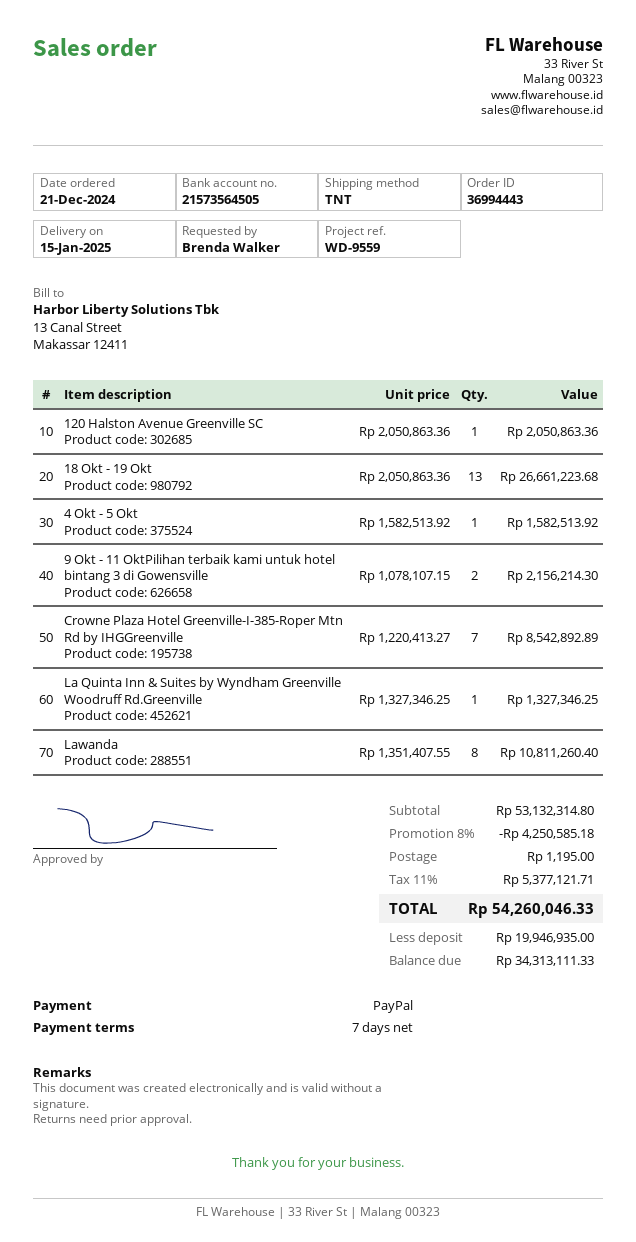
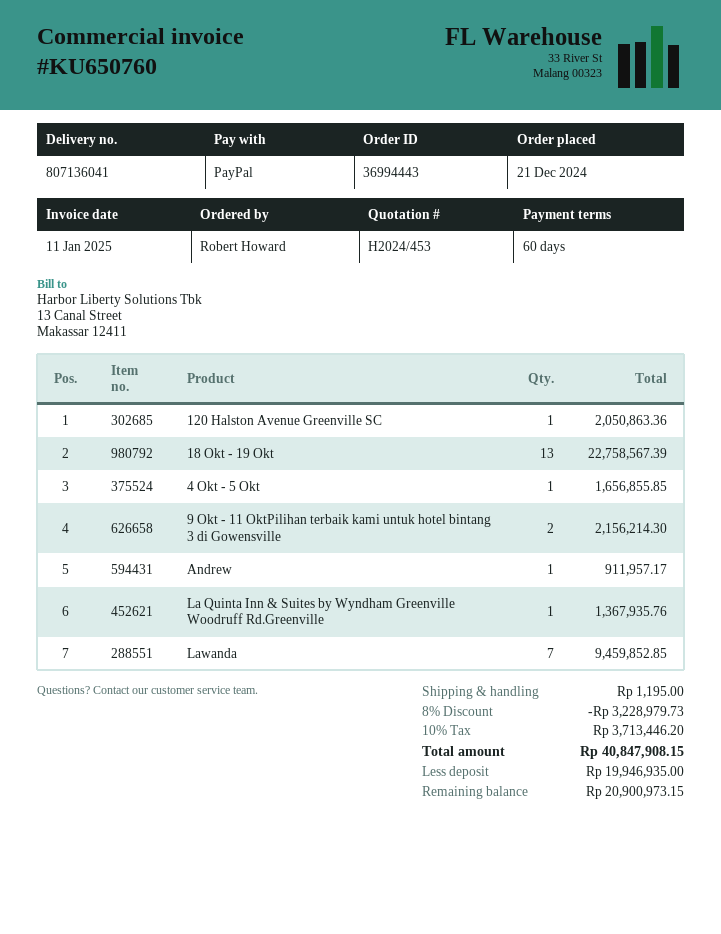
payment terms: 7 days -> 60 days
ordered by: Brenda Walker -> Robert Howard
18 Okt - 19 Okt: 13 for 26661223.68 -> 13 for 22758567.39
4 Okt - 5 Okt: 1 for 1582513.92 -> 1 for 1656855.85
Crowne Plaza Hotel Greenville-I-385-Roper Mtn Rd by IHGGreenville: 7 for 8542892.89 -> none
La Quinta Inn & Suites by Wyndham Greenville Woodruff Rd.Greenville: 1 for 1327346.25 -> 1 for 1367935.76
Lawanda: 8 for 10811260.40 -> 7 for 9459852.85
Andrew: none -> 1 for 911957.17
discount: 8% = 4250585.18 -> 8% = 3228979.73
tax: 11% = 5377121.71 -> 10% = 3713446.20
total: 54260046.33 -> 40847908.15
balance: 34313111.33 -> 20900973.15

